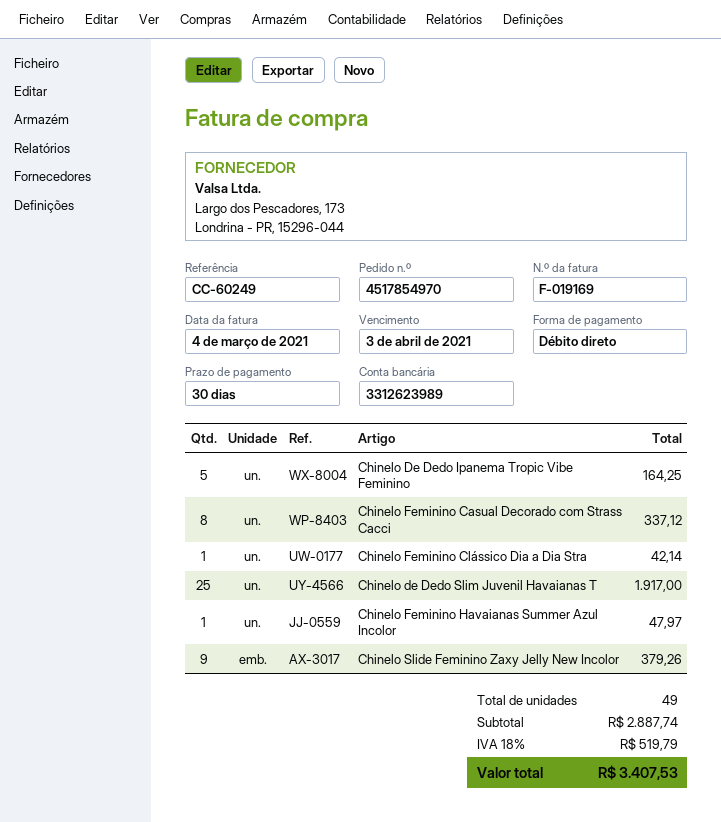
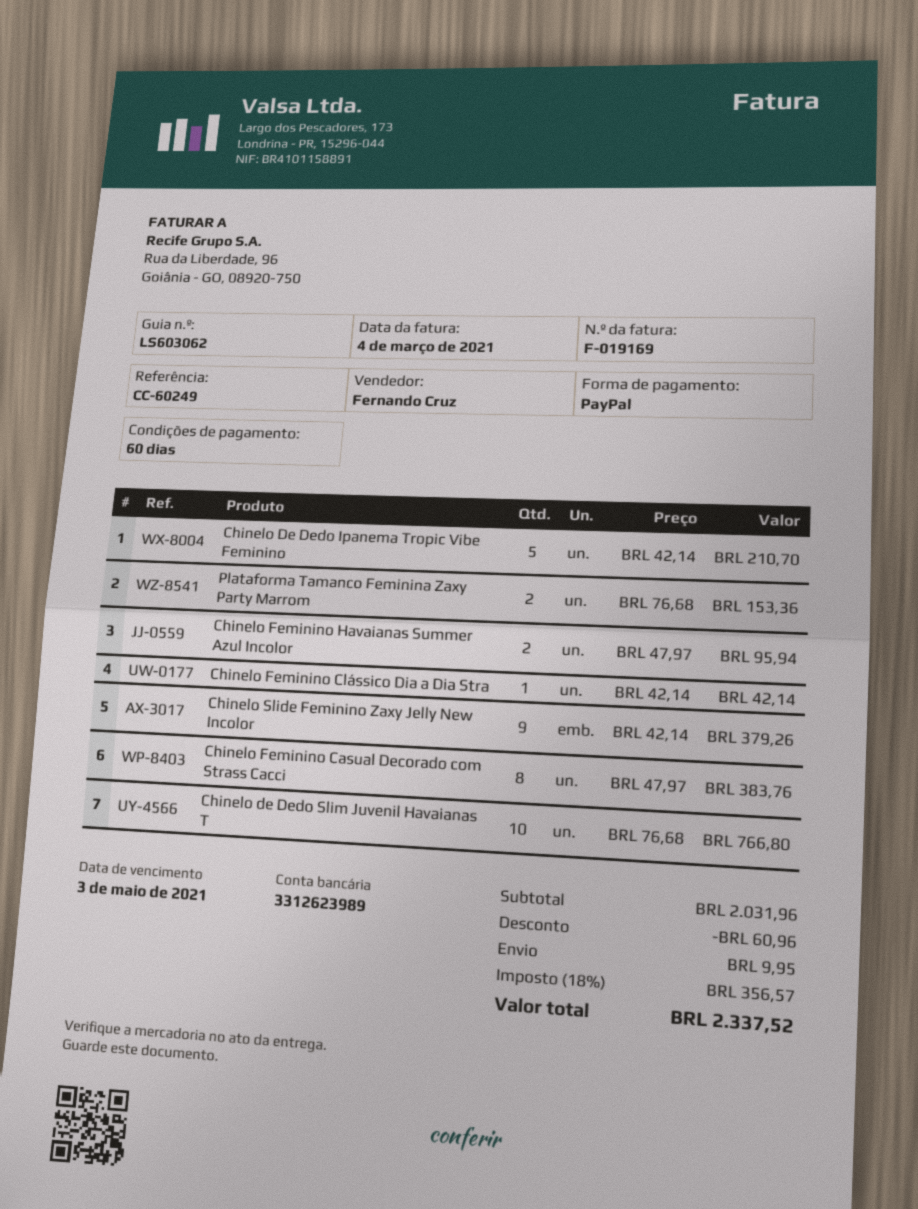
payment terms: 30 days -> 60 days
due date: 2021-04-03 -> 2021-05-03
payment method: direct debit -> PayPal
Chinelo De Dedo Ipanema Tropic Vibe Feminino: 5 for 164.25 -> 5 for 210.70
Chinelo Feminino Casual Decorado com Strass Cacci: 8 for 337.12 -> 8 for 383.76
Chinelo de Dedo Slim Juvenil Havaianas T: 25 for 1917.00 -> 10 for 766.80
Chinelo Feminino Havaianas Summer Azul Incolor: 1 for 47.97 -> 2 for 95.94
Plataforma Tamanco Feminina Zaxy Party Marrom: none -> 2 for 153.36
subtotal: 2887.74 -> 2031.96
discount: none -> 60.96
shipping: none -> 9.95
tax: 18% = 519.79 -> 18% = 356.57
total: 3407.53 -> 2337.52

